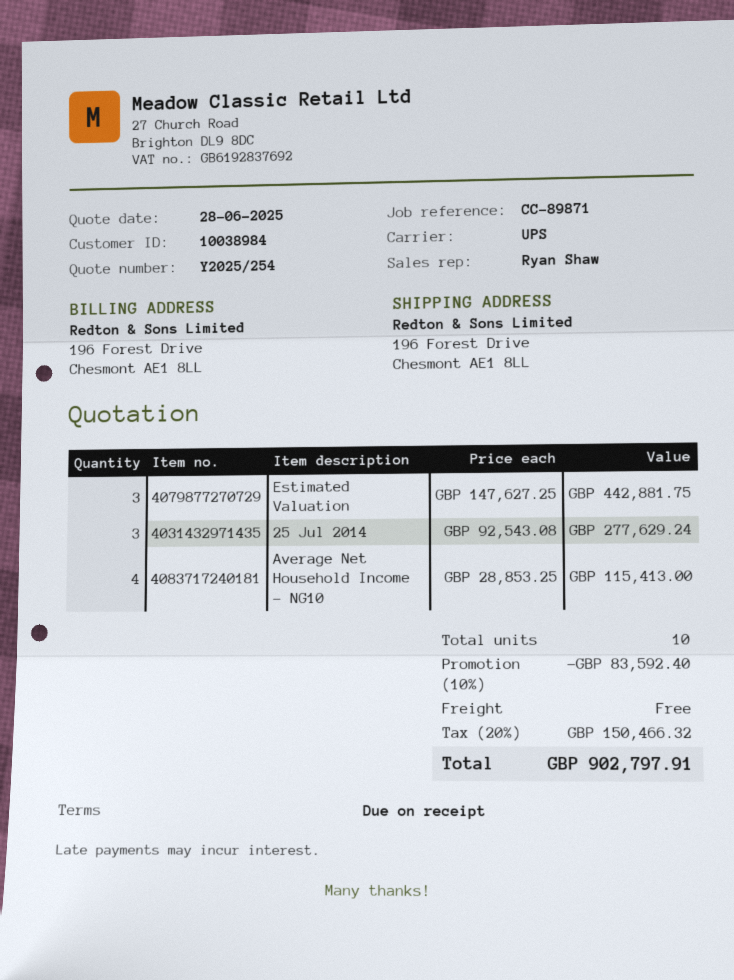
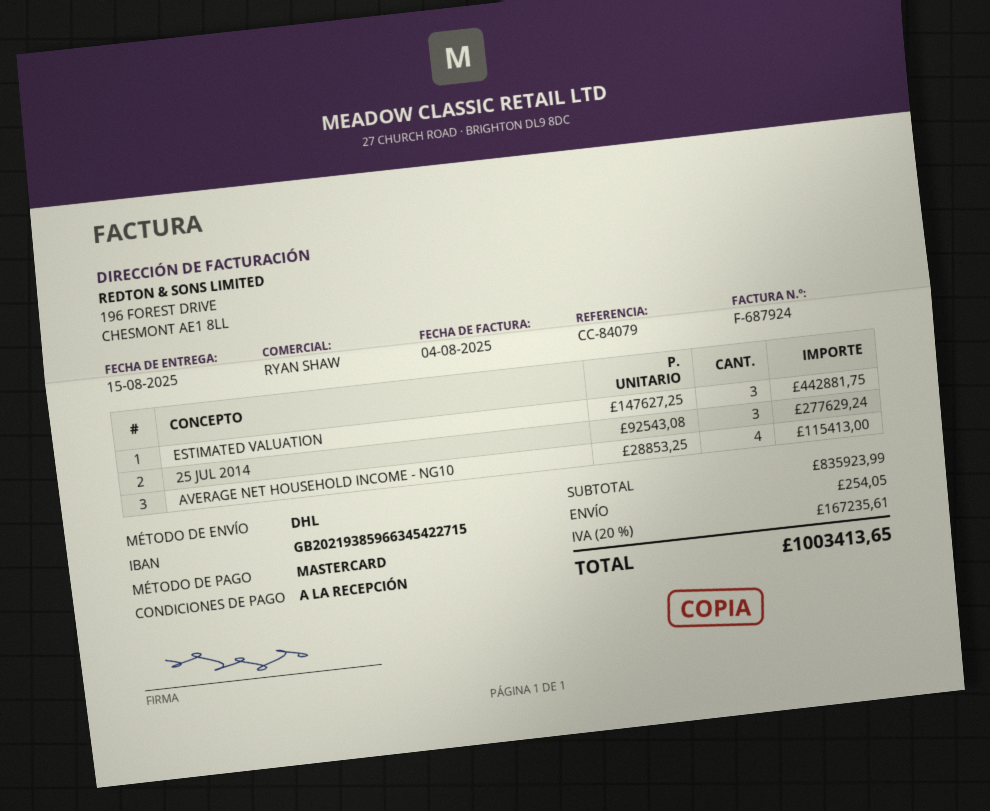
reference: CC-89871 -> CC-84079
shipping method: UPS -> DHL
discount: 10% = 83592.40 -> none
shipping: 0.00 -> 254.05
tax: 20% = 150466.32 -> 20% = 167235.61
total: 902797.91 -> 1003413.65

